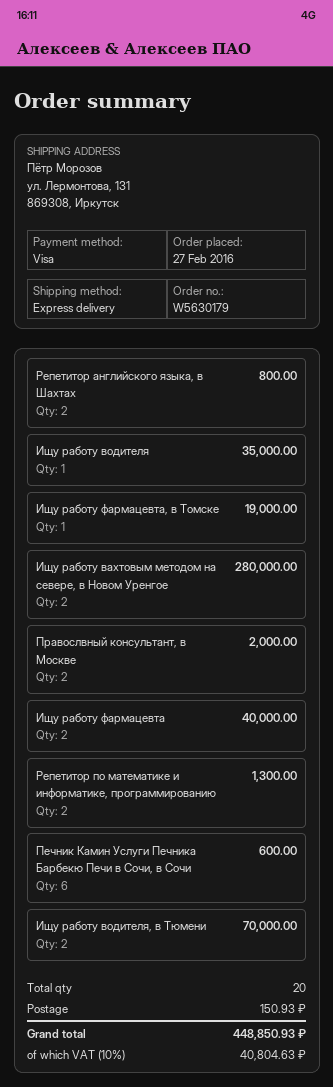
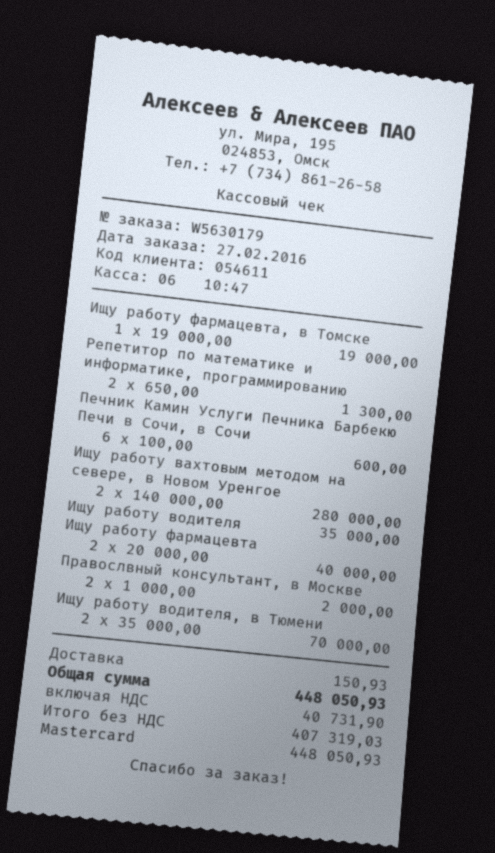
payment method: Visa -> Mastercard
Репетитор английского языка, в Шахтах: 2 for 800.00 -> none
tax: 40804.63 -> 40731.90
total: 448850.93 -> 448050.93

